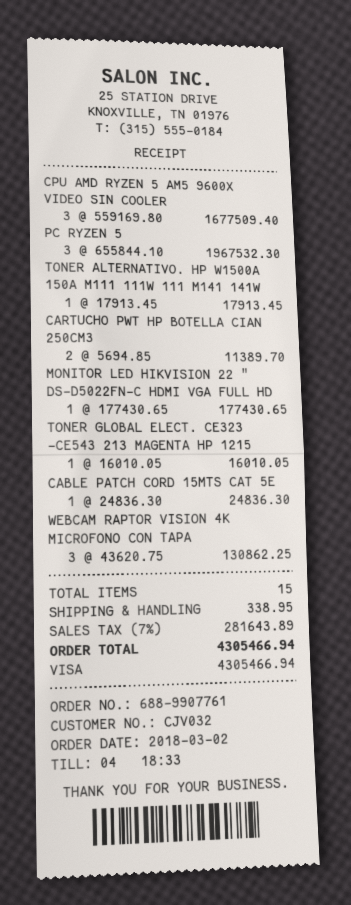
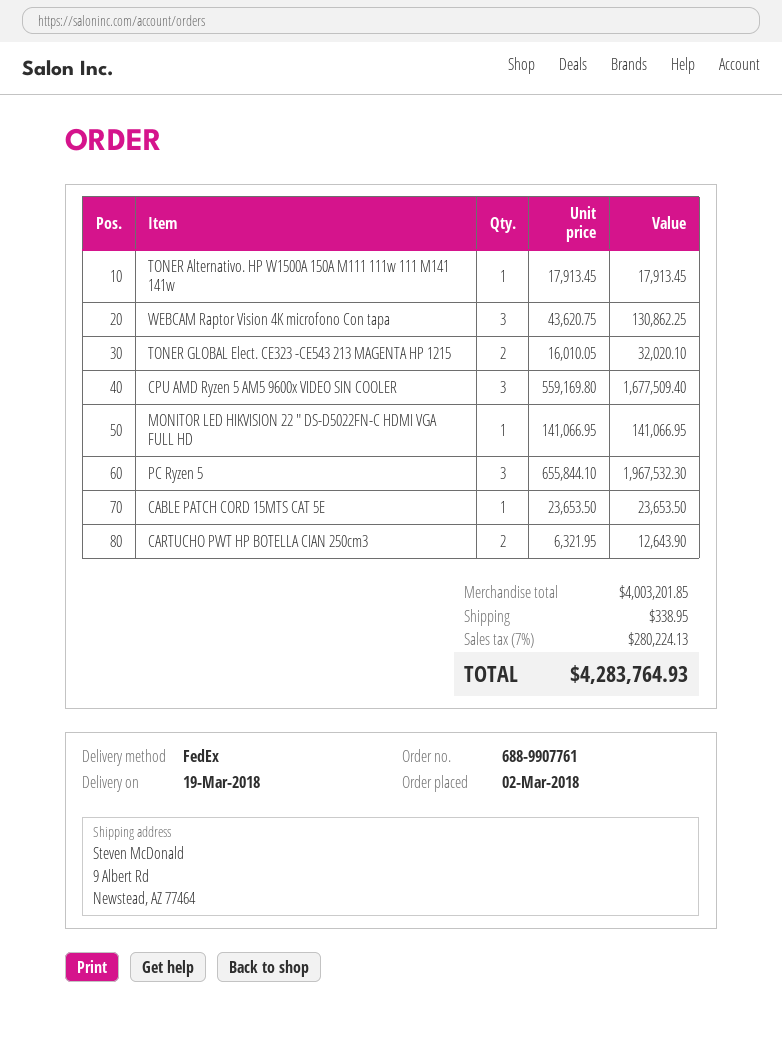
CARTUCHO PWT HP BOTELLA CIAN 250CM3: 2 x 5694.85 = 11389.70 -> 2 x 6321.95 = 12643.90
MONITOR LED HIKVISION 22 " DS-D5022FN-C HDMI VGA FULL HD: 1 x 177430.65 = 177430.65 -> 1 x 141066.95 = 141066.95
TONER GLOBAL ELECT. CE323 -CE543 213 MAGENTA HP 1215: 1 x 16010.05 = 16010.05 -> 2 x 16010.05 = 32020.10
CABLE PATCH CORD 15MTS CAT 5E: 1 x 24836.30 = 24836.30 -> 1 x 23653.50 = 23653.50
tax: 7% = 281643.89 -> 7% = 280224.13
total: 4305466.94 -> 4283764.93

